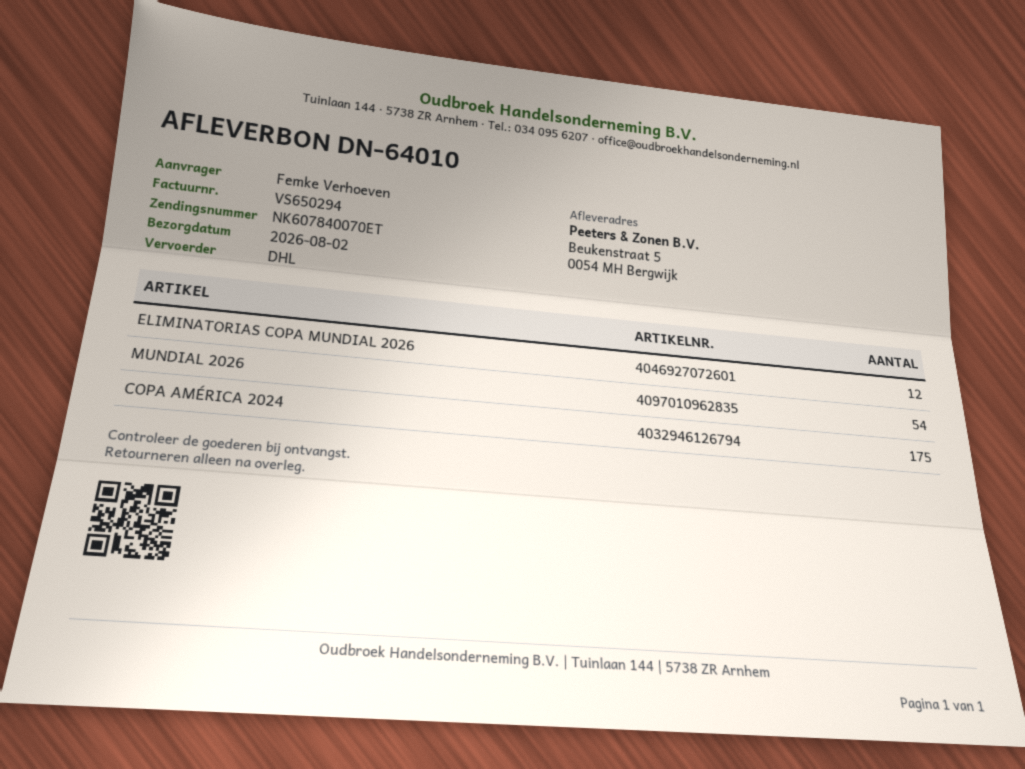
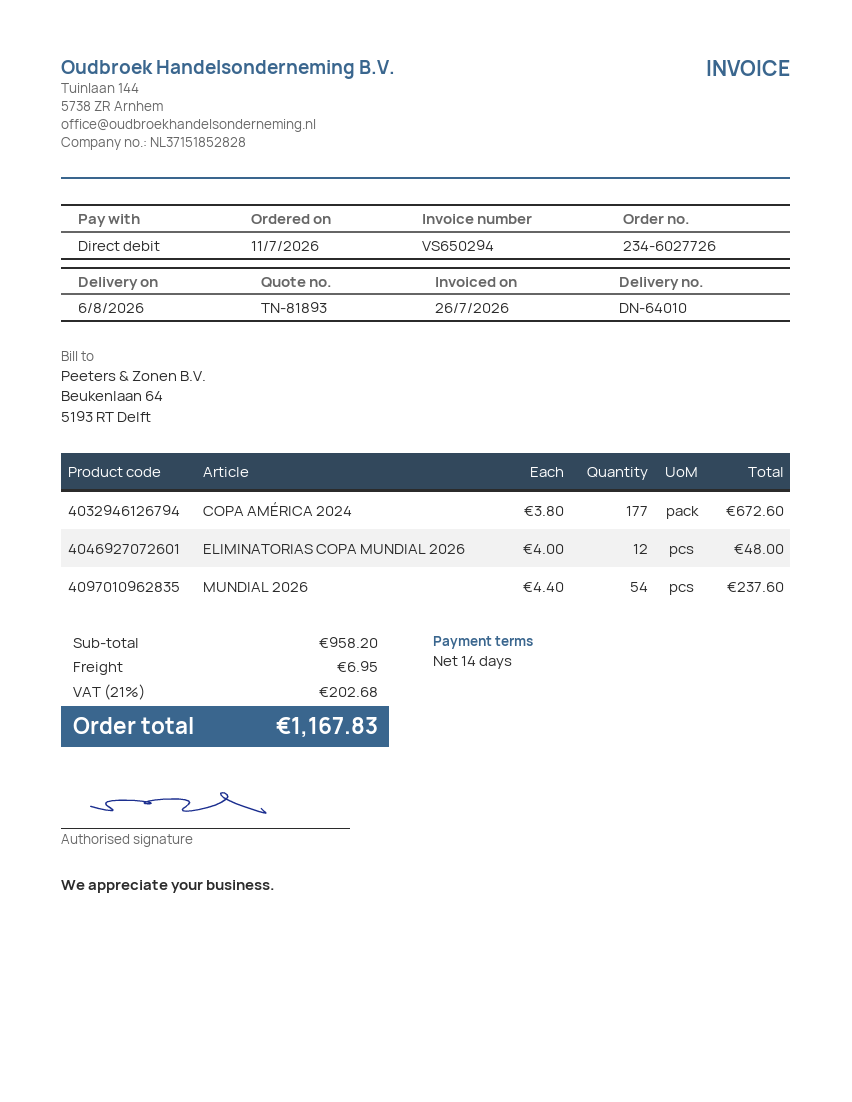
delivery date: 2026-08-02 -> 2026-08-06
COPA AMÉRICA 2024: 175 -> 177

